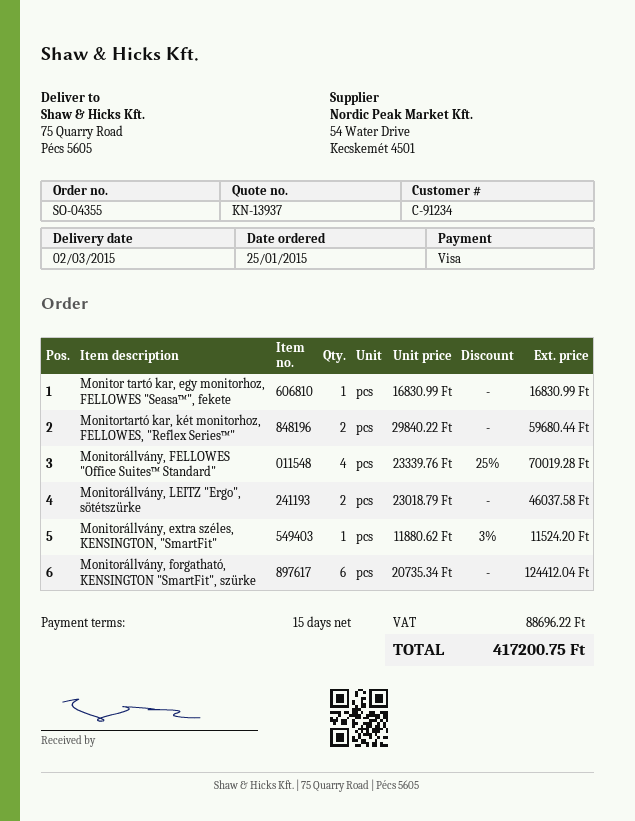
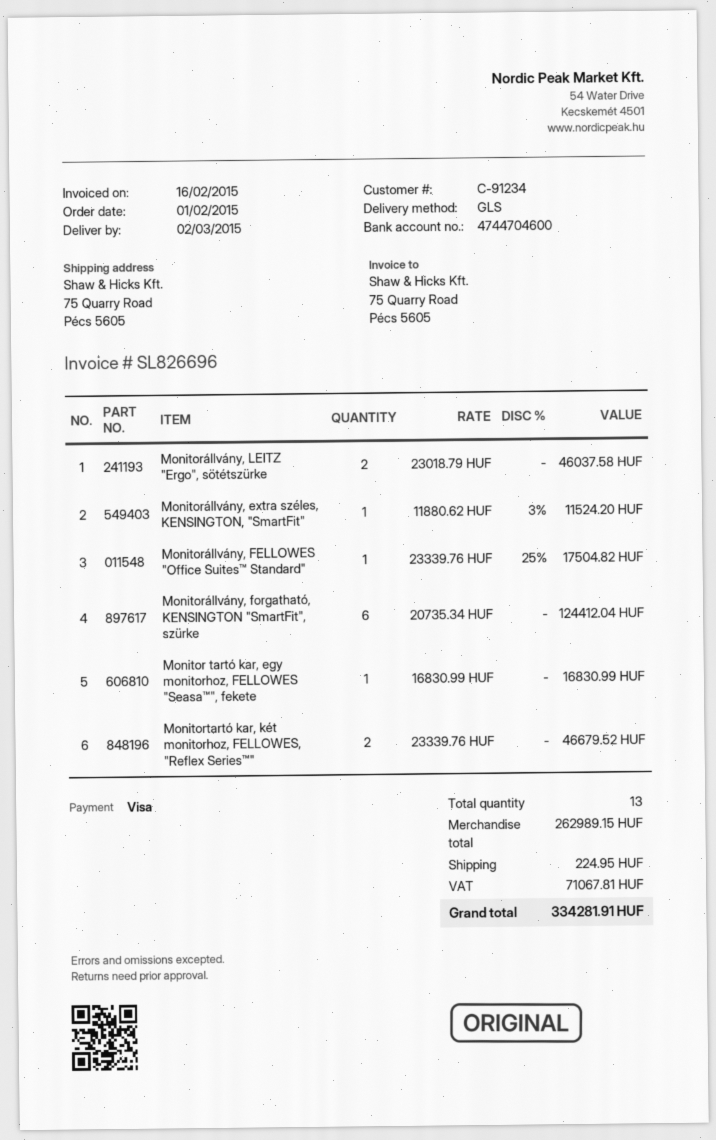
order date: 2015-01-25 -> 2015-02-01
Monitortartó kar, két monitorhoz, FELLOWES, "Reflex Series™": 2 x 29840.22 = 59680.44 -> 2 x 23339.76 = 46679.52
Monitorállvány, FELLOWES "Office Suites™ Standard": 4 x 23339.76 - 25% = 70019.28 -> 1 x 23339.76 - 25% = 17504.82
shipping: none -> 224.95
tax: 88696.22 -> 71067.81
total: 417200.75 -> 334281.91

